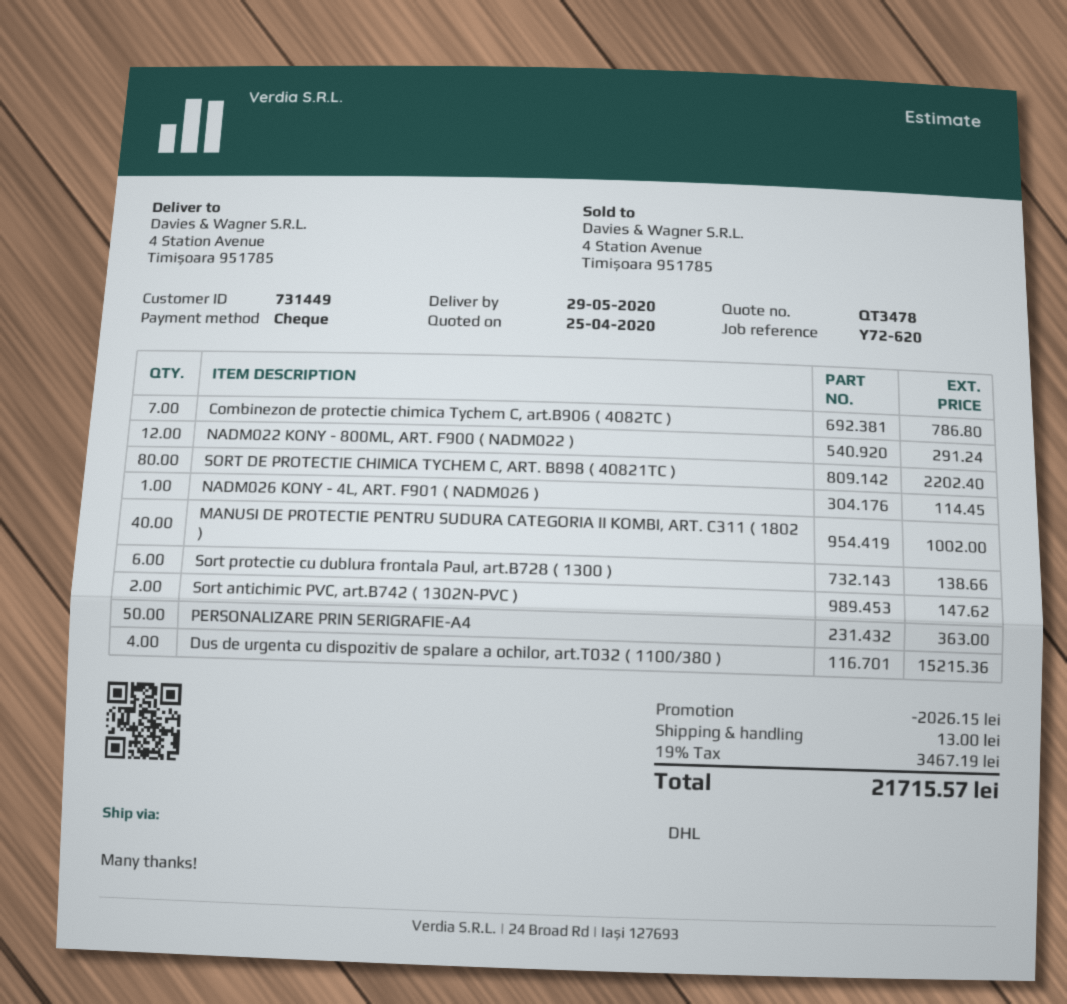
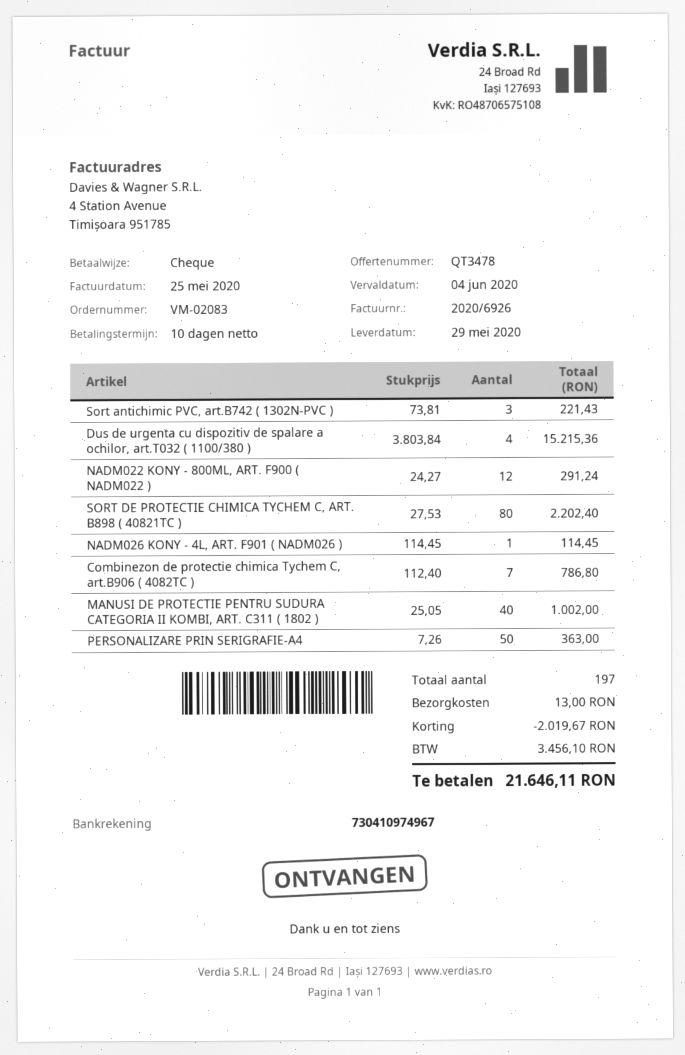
Sort protectie cu dublura frontala Paul, art.B728 ( 1300 ): 6 for 138.66 -> none
Sort antichimic PVC, art.B742 ( 1302N-PVC ): 2 for 147.62 -> 3 for 221.43
discount: 2026.15 -> 2019.67
tax: 3467.19 -> 3456.10
total: 21715.57 -> 21646.11

